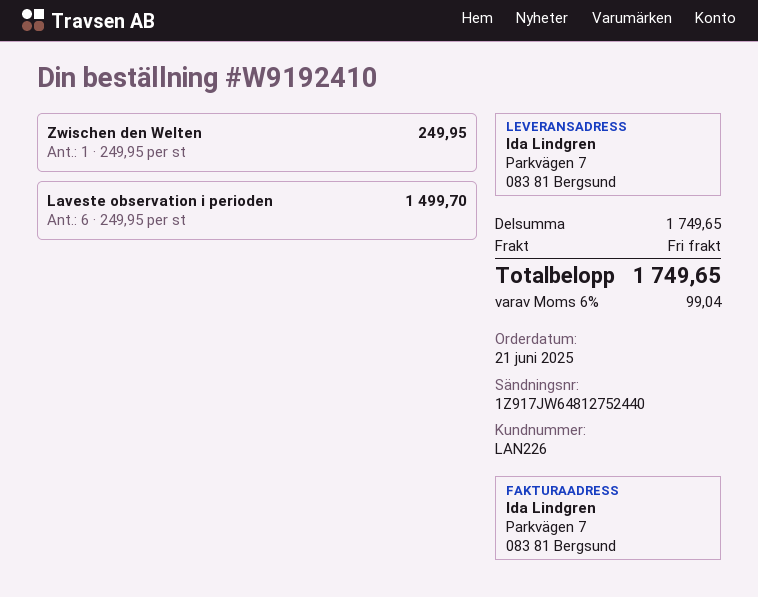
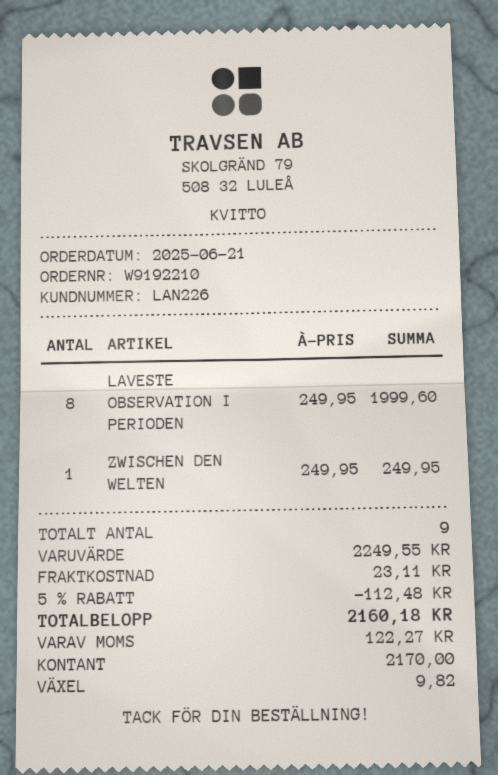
order number: W9192410 -> W9192210
Laveste observation i perioden: 6 x 249.95 = 1499.70 -> 8 x 249.95 = 1999.60
subtotal: 1749.65 -> 2249.55
discount: none -> 5% = 112.48
shipping: 0.00 -> 23.11
tax: 99.04 -> 122.27
total: 1749.65 -> 2160.18

